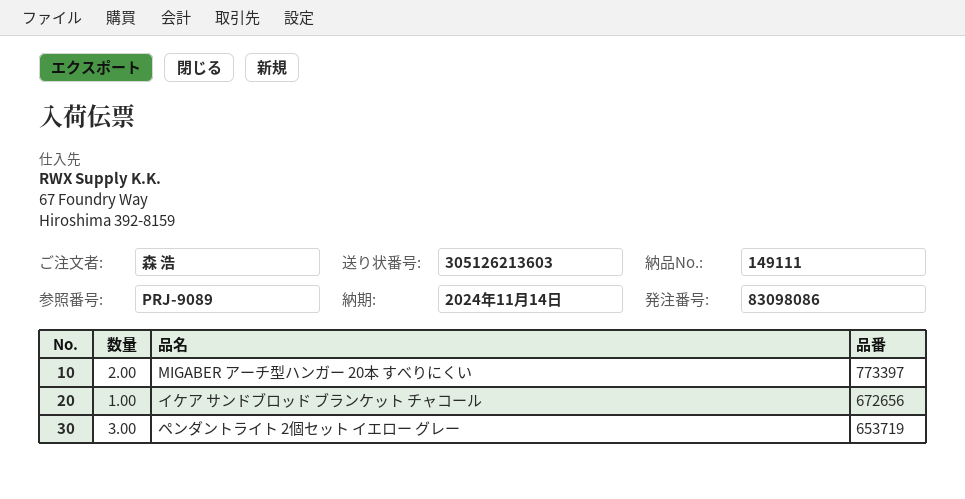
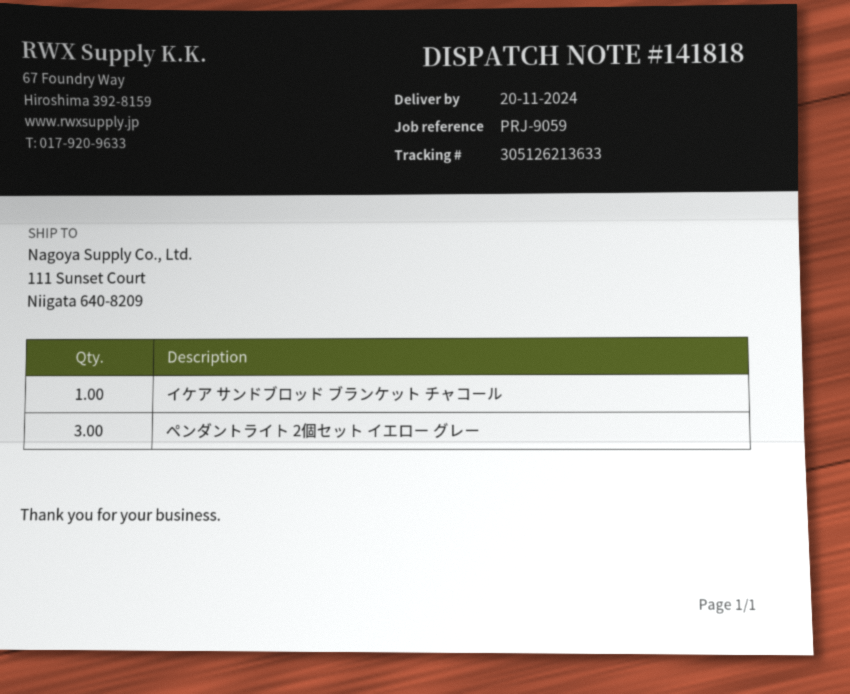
delivery note number: 149111 -> 141818
delivery date: 2024-11-14 -> 2024-11-20
reference: PRJ-9089 -> PRJ-9059
tracking number: 305126213603 -> 305126213633
MIGABER アーチ型ハンガー 20本 すべりにくい: 2 -> none

